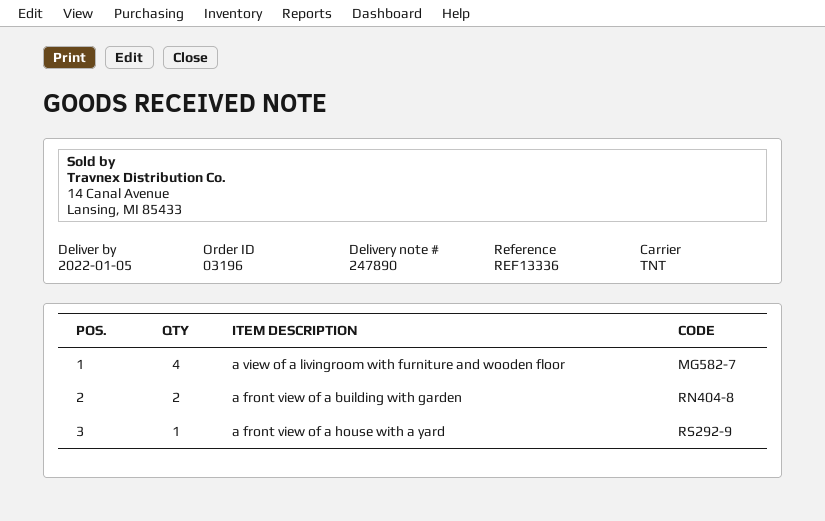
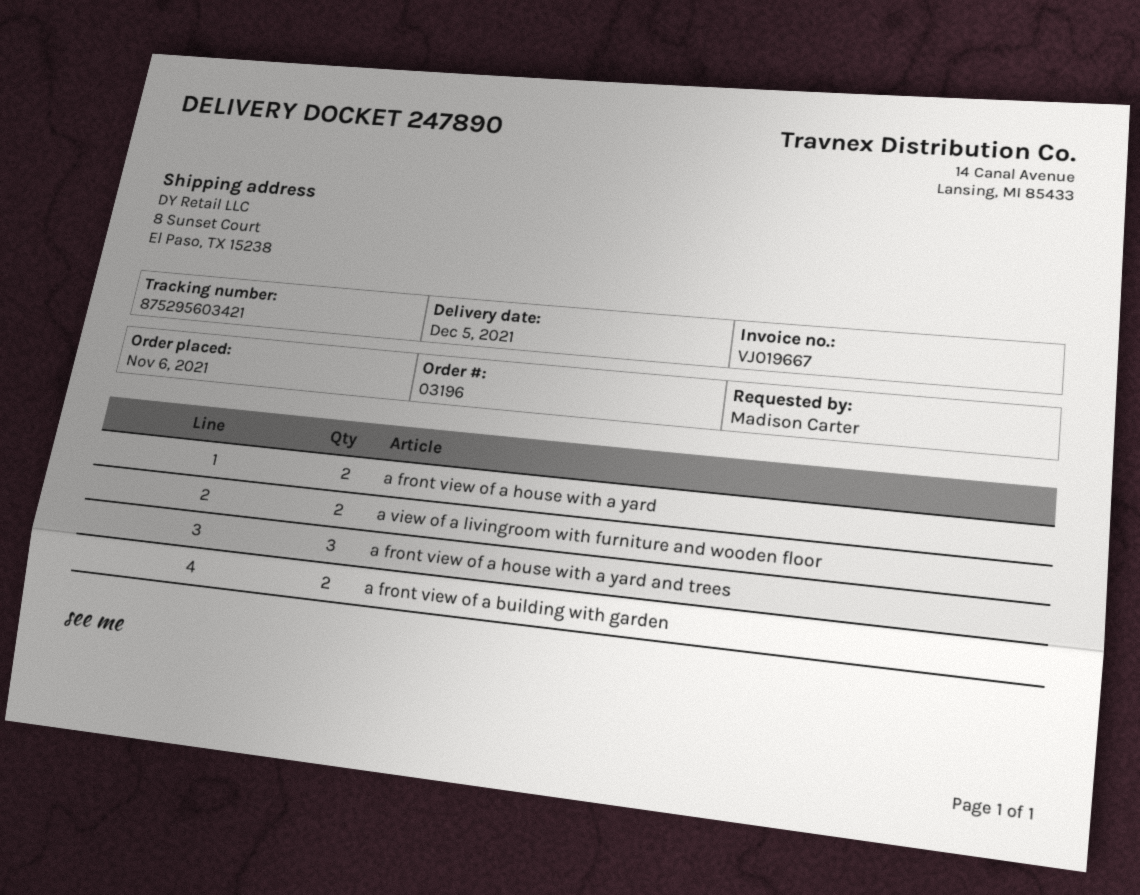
delivery date: 2022-01-05 -> 2021-12-05
a view of a livingroom with furniture and wooden floor: 4 -> 2
a front view of a house with a yard: 1 -> 2
a front view of a house with a yard and trees: none -> 3

